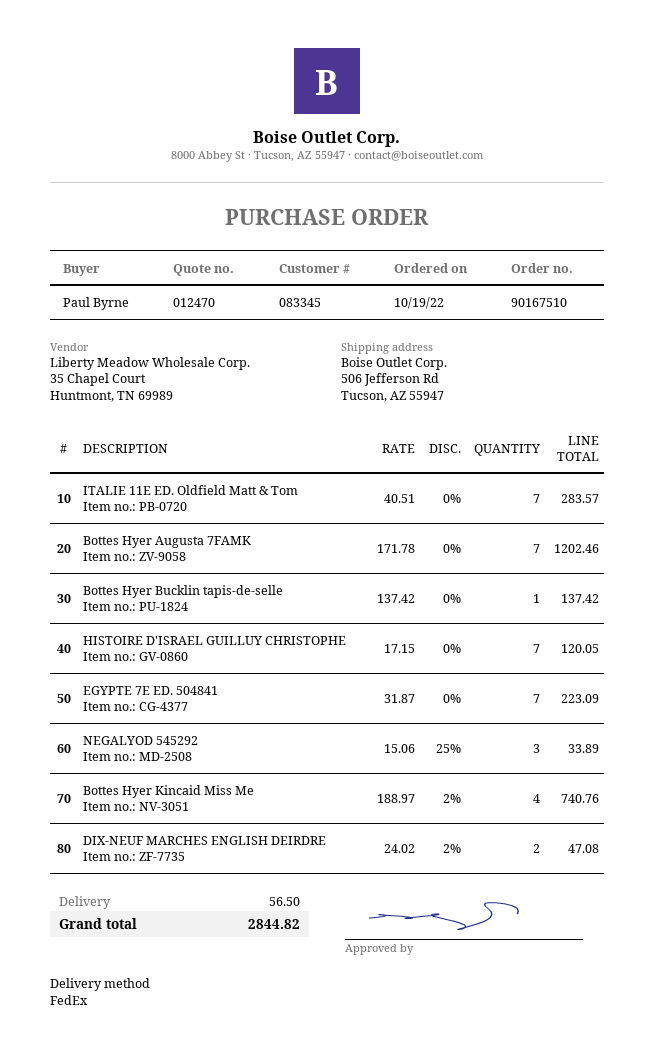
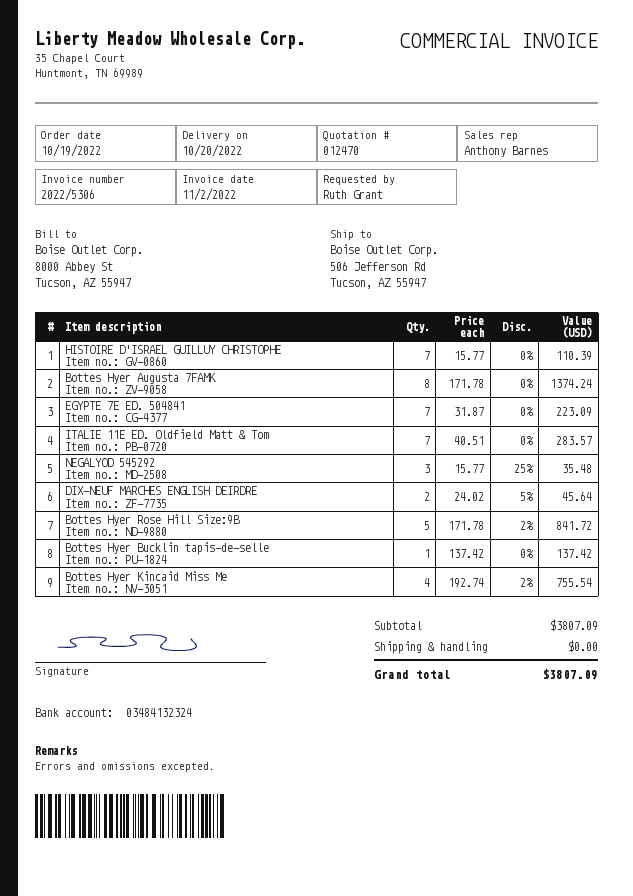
ordered by: Paul Byrne -> Ruth Grant
Bottes Hyer Augusta 7FAMK: 7 x 171.78 = 1202.46 -> 8 x 171.78 = 1374.24
HISTOIRE D'ISRAEL GUILLUY CHRISTOPHE: 7 x 17.15 = 120.05 -> 7 x 15.77 = 110.39
NEGALYOD 545292: 3 x 15.06 - 25% = 33.89 -> 3 x 15.77 - 25% = 35.48
Bottes Hyer Kincaid Miss Me: 4 x 188.97 - 2% = 740.76 -> 4 x 192.74 - 2% = 755.54
DIX-NEUF MARCHES ENGLISH DEIRDRE: 2 x 24.02 - 2% = 47.08 -> 2 x 24.02 - 5% = 45.64
Bottes Hyer Rose Hill Size:9B: none -> 5 x 171.78 - 2% = 841.72
shipping: 56.50 -> 0.00
total: 2844.82 -> 3807.09

